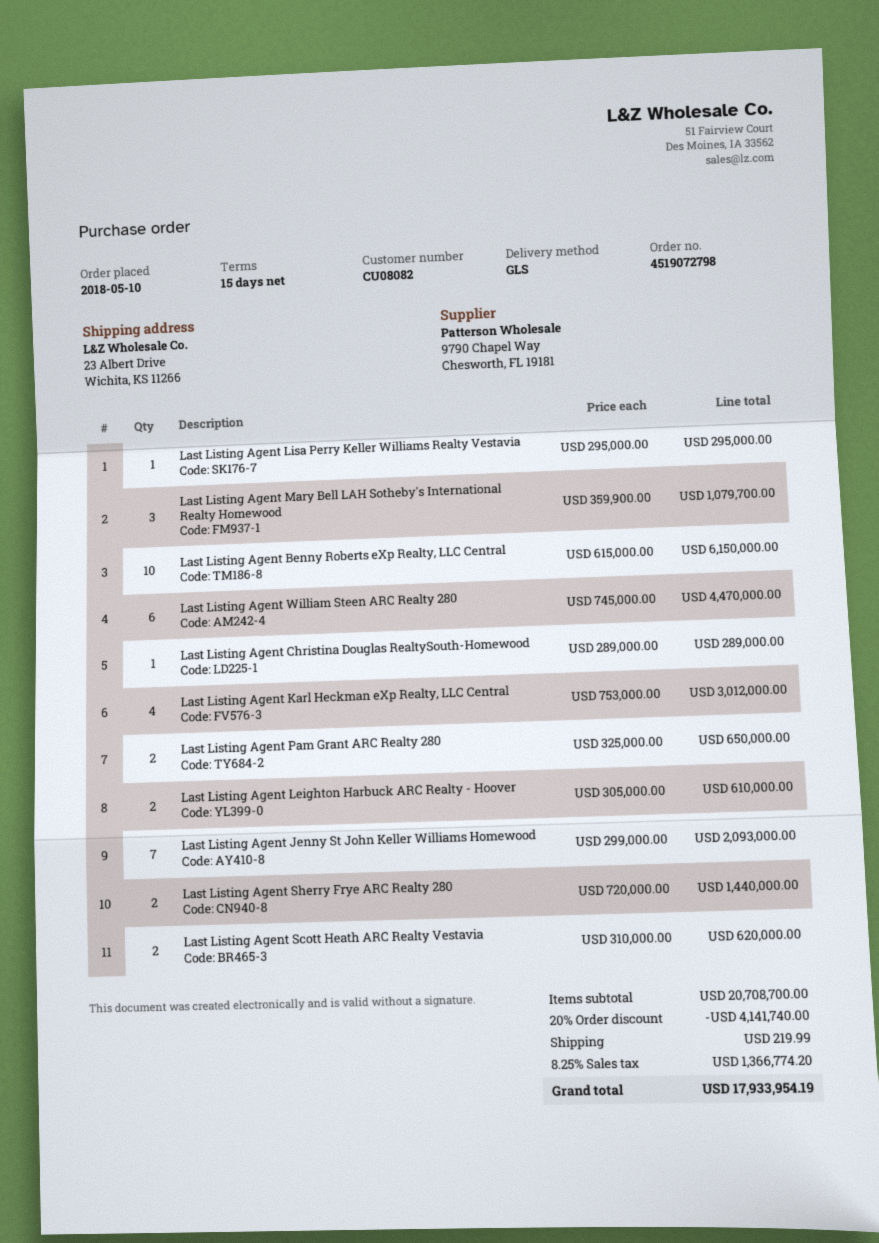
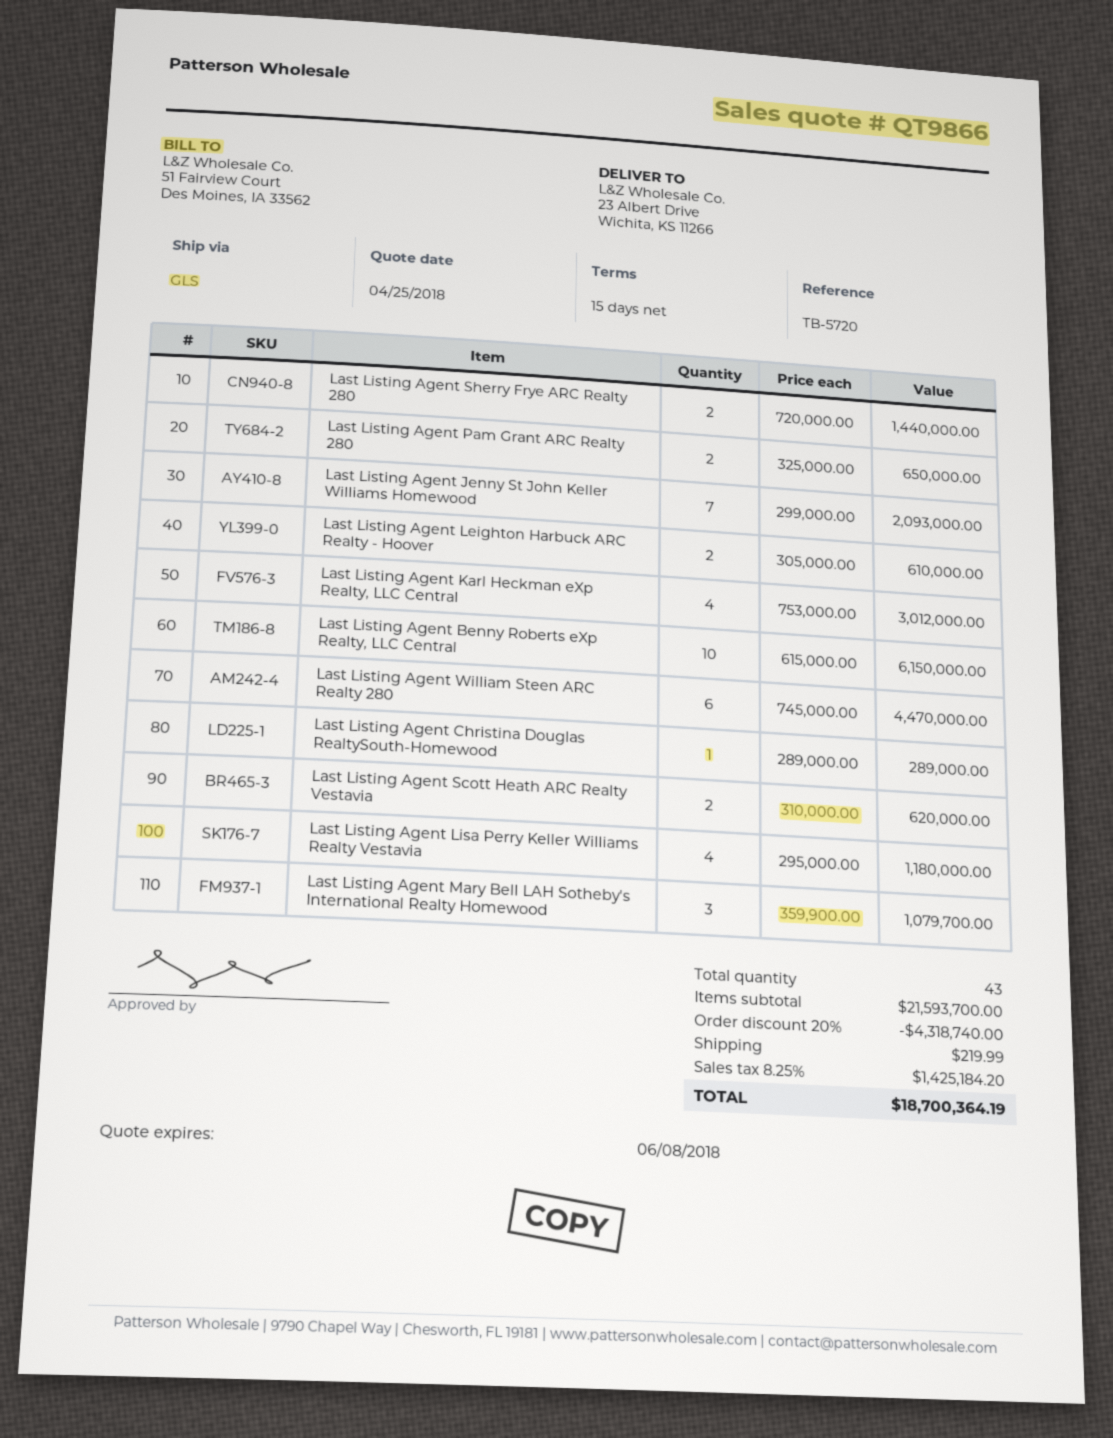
Last Listing Agent Lisa Perry Keller Williams Realty Vestavia: 1 x 295000.00 = 295000.00 -> 4 x 295000.00 = 1180000.00
subtotal: 20708700.00 -> 21593700.00
discount: 20% = 4141740.00 -> 20% = 4318740.00
tax: 8.25% = 1366774.20 -> 8.25% = 1425184.20
total: 17933954.19 -> 18700364.19

